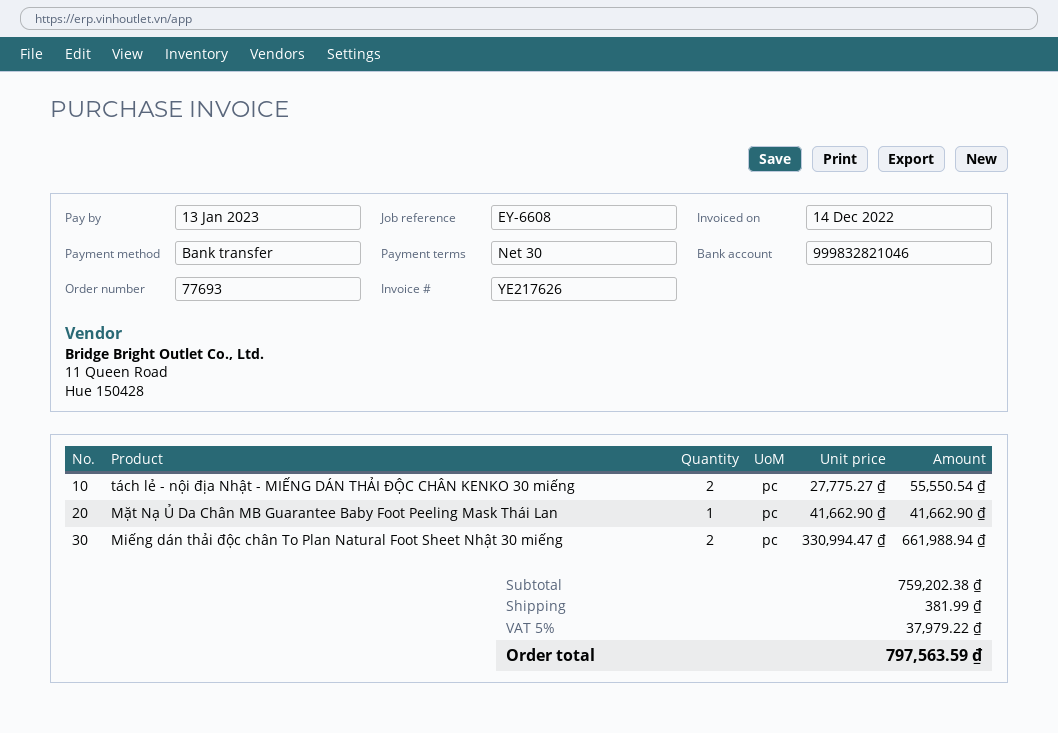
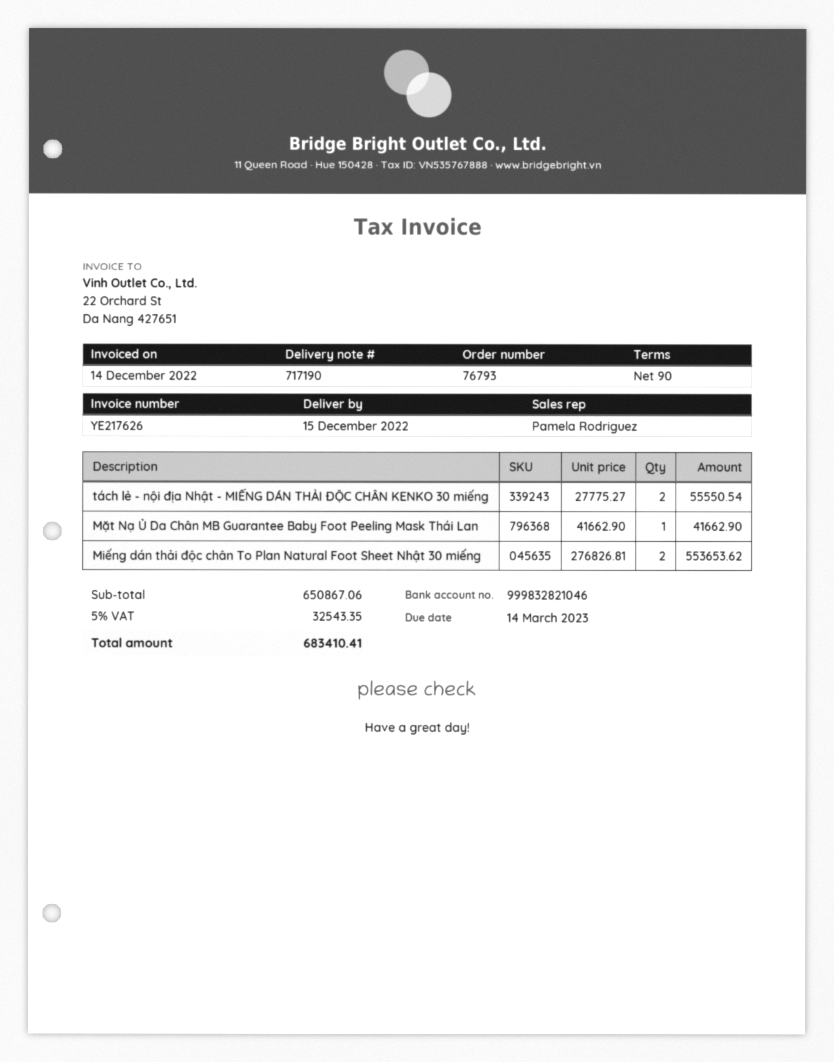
order number: 77693 -> 76793
payment terms: 30 days -> 90 days
due date: 2023-01-13 -> 2023-03-14
Miếng dán thải độc chân To Plan Natural Foot Sheet Nhật 30 miếng: 2 x 330994.47 = 661988.94 -> 2 x 276826.81 = 553653.62
subtotal: 759202.38 -> 650867.06
shipping: 381.99 -> none
tax: 5% = 37979.22 -> 5% = 32543.35
total: 797563.59 -> 683410.41

